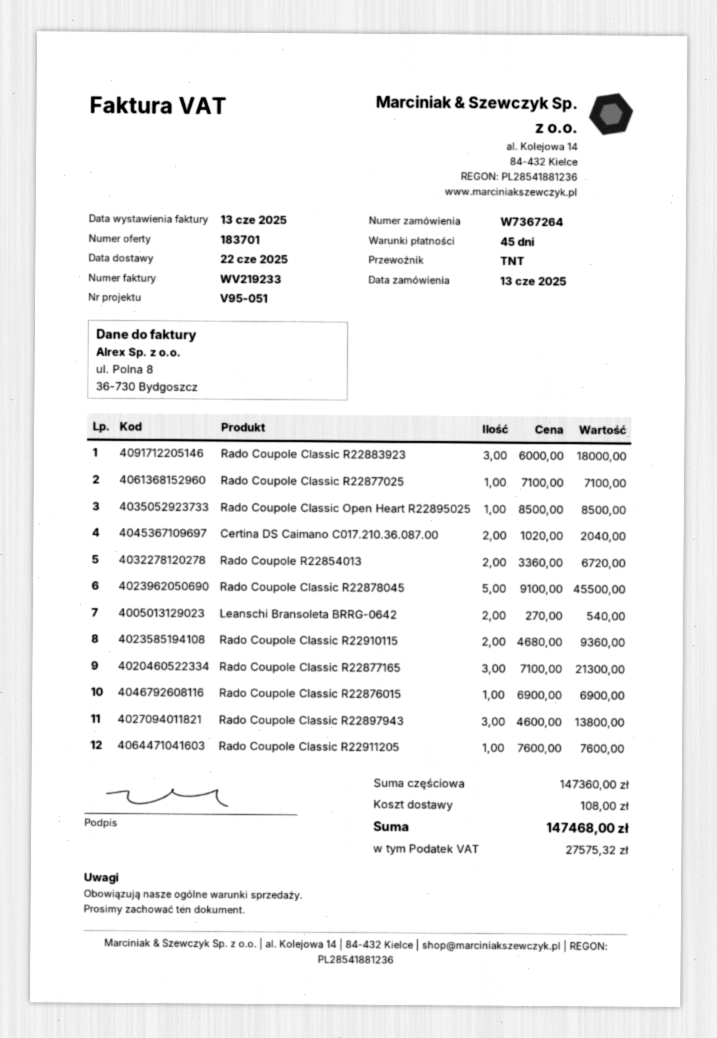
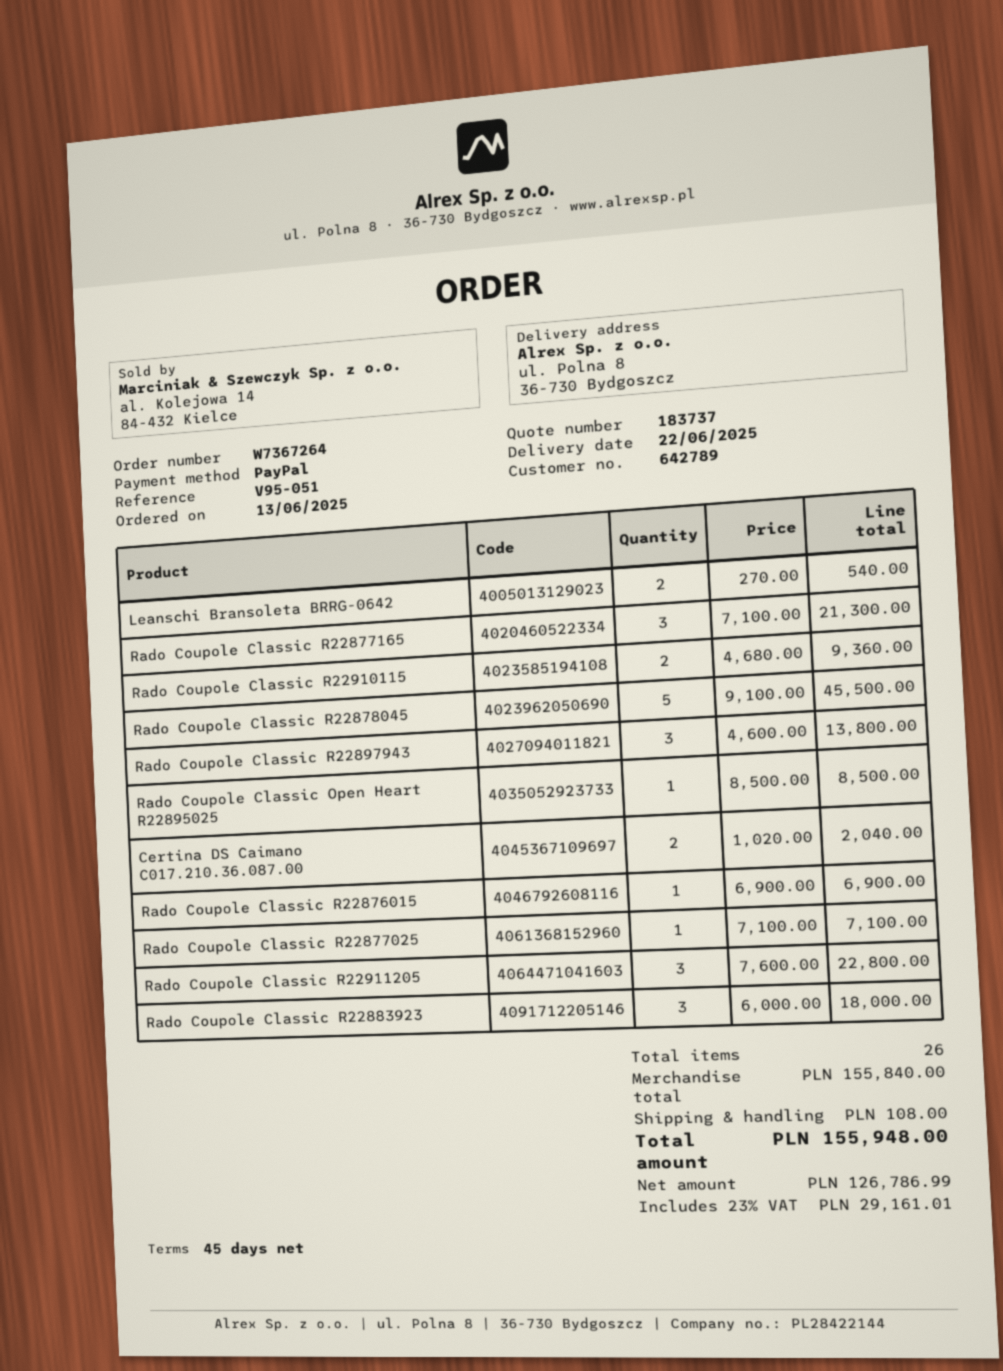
quote number: 183701 -> 183737
Rado Coupole R22854013: 2 x 3360.00 = 6720.00 -> none
Rado Coupole Classic R22911205: 1 x 7600.00 = 7600.00 -> 3 x 7600.00 = 22800.00
subtotal: 147360.00 -> 155840.00
tax: 27575.32 -> 29161.01
total: 147468.00 -> 155948.00

